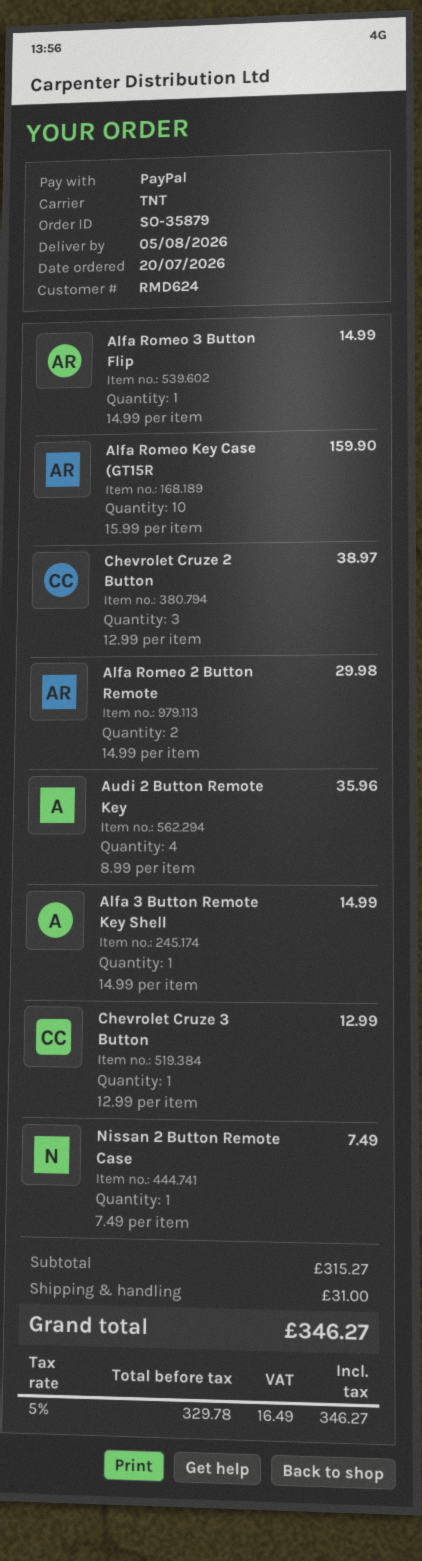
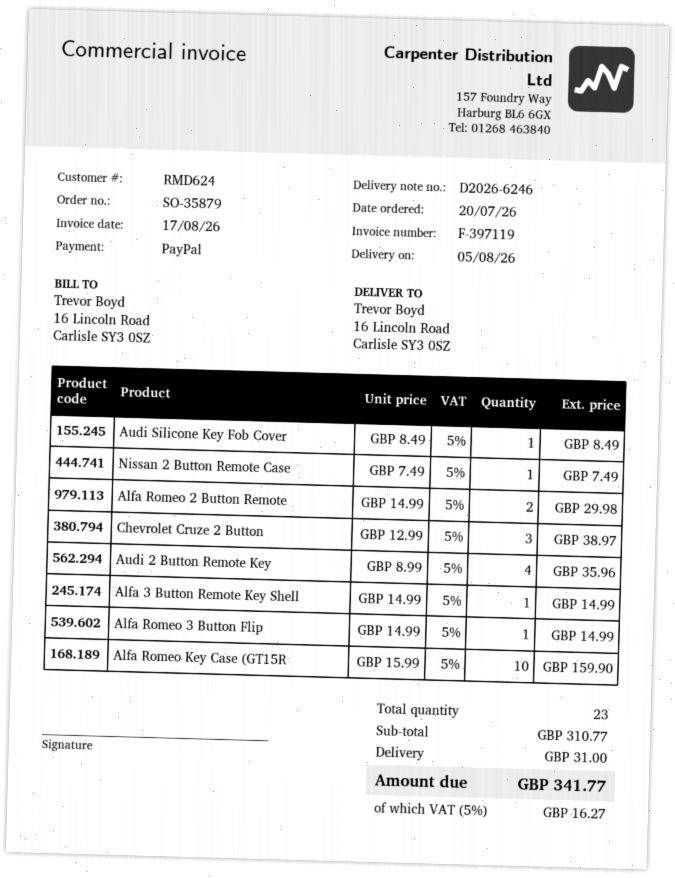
Chevrolet Cruze 3 Button: 1 x 12.99 = 12.99 -> none
Audi Silicone Key Fob Cover: none -> 1 x 8.49 = 8.49
subtotal: 315.27 -> 310.77
tax: 5% = 16.49 -> 5% = 16.27
total: 346.27 -> 341.77

